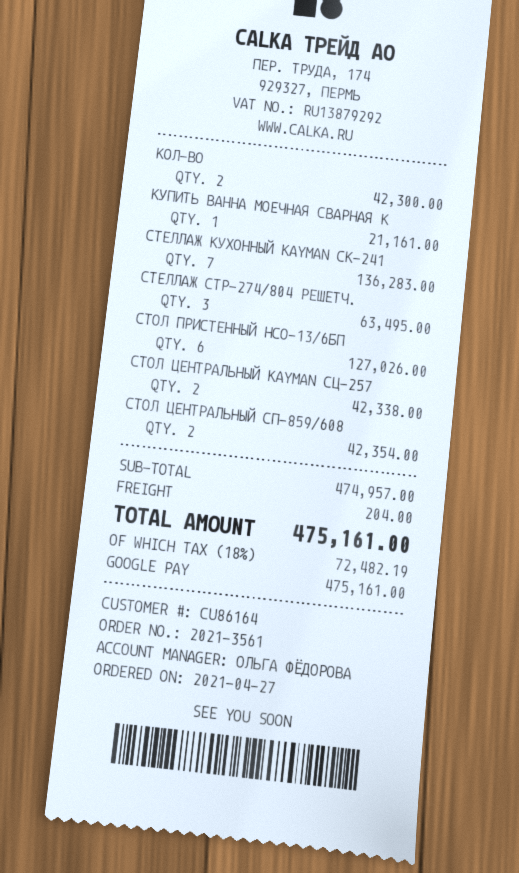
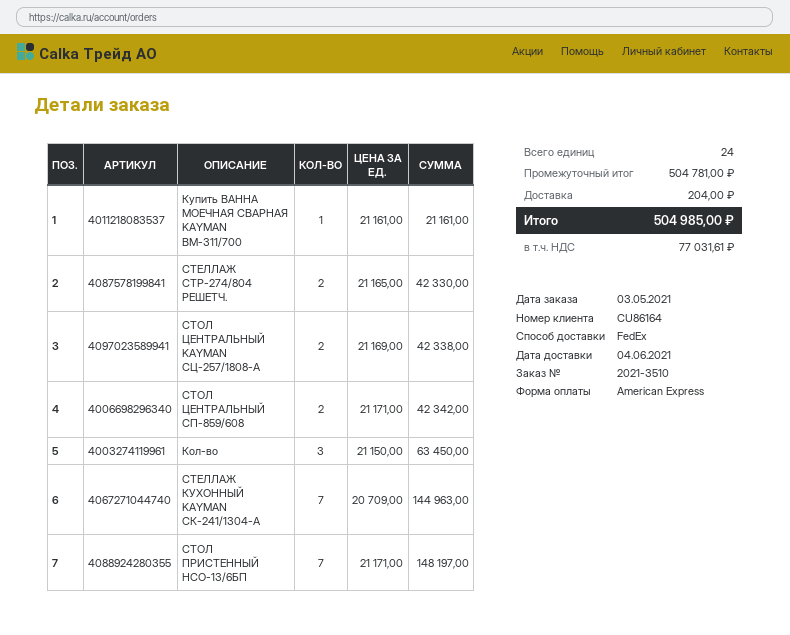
order number: 2021-3561 -> 2021-3510
order date: 2021-04-27 -> 2021-05-03
payment method: Google Pay -> American Express
КОЛ-ВО: 2 for 42300.00 -> 3 for 63450.00
СТЕЛЛАЖ КУХОННЫЙ KAYMAN СК-241: 7 for 136283.00 -> 7 for 144963.00
СТЕЛЛАЖ СТР-274/804 РЕШЕТЧ.: 3 for 63495.00 -> 2 for 42330.00
СТОЛ ПРИСТЕННЫЙ НСО-13/6БП: 6 for 127026.00 -> 7 for 148197.00
СТОЛ ЦЕНТРАЛЬНЫЙ СП-859/608: 2 for 42354.00 -> 2 for 42342.00
subtotal: 474957.00 -> 504781.00
tax: 72482.19 -> 77031.61
total: 475161.00 -> 504985.00

